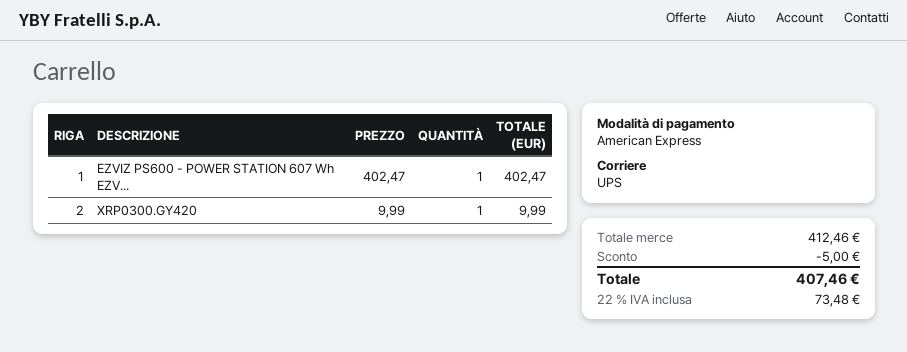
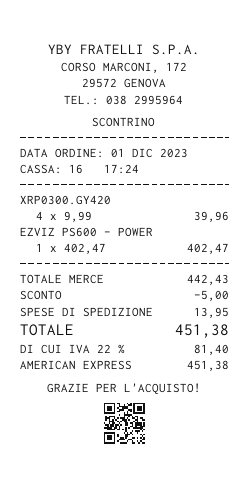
XRP0300.GY420: 1 x 9.99 = 9.99 -> 4 x 9.99 = 39.96
subtotal: 412.46 -> 442.43
shipping: none -> 13.95
tax: 22% = 73.48 -> 22% = 81.40
total: 407.46 -> 451.38

